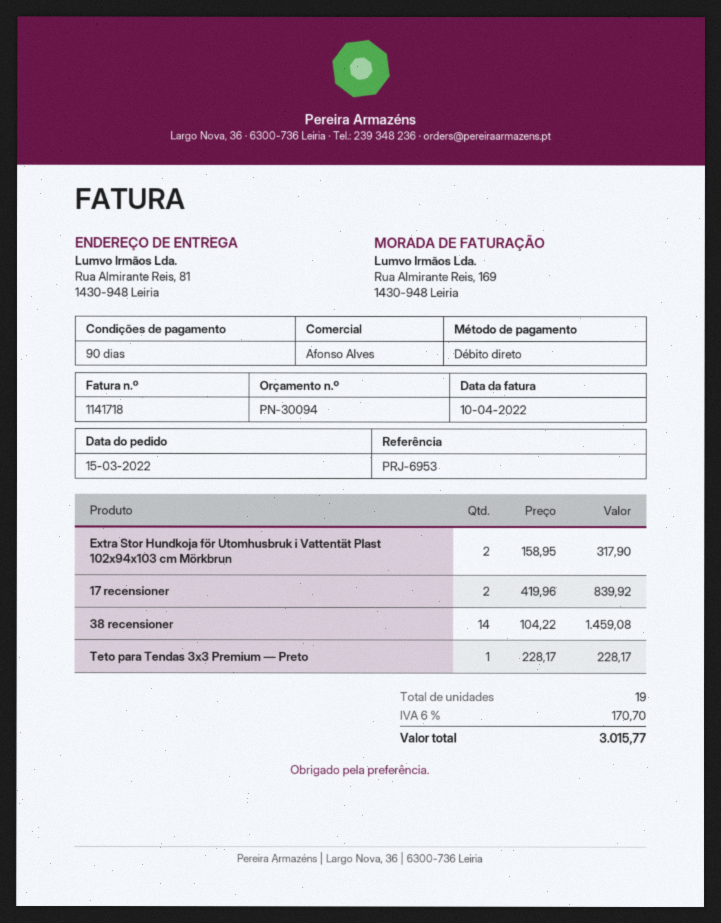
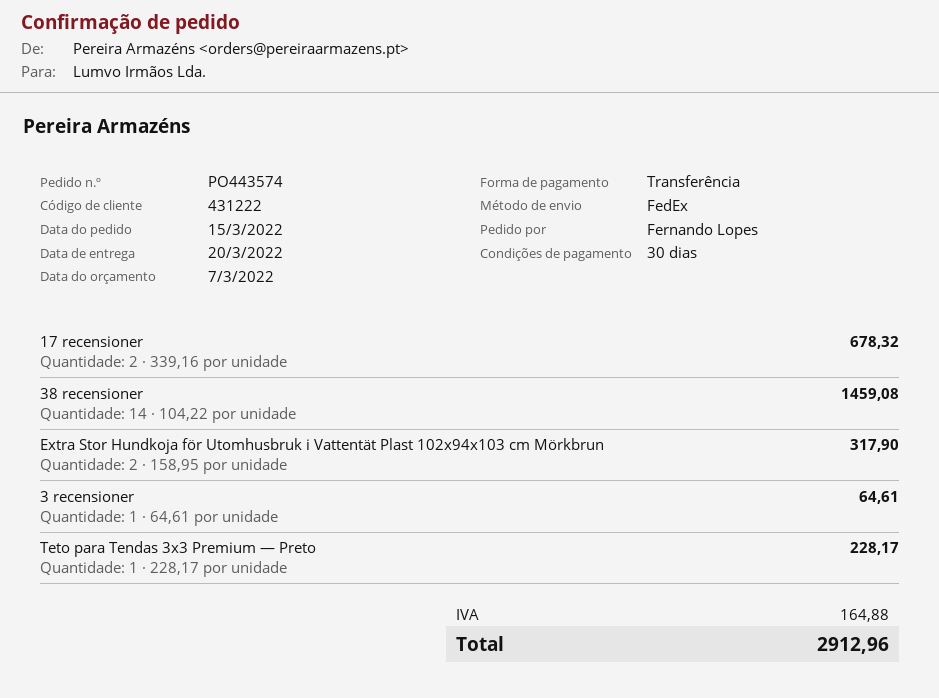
payment terms: 90 days -> 30 days
payment method: direct debit -> bank transfer
17 recensioner: 2 x 419.96 = 839.92 -> 2 x 339.16 = 678.32
3 recensioner: none -> 1 x 64.61 = 64.61
tax: 170.70 -> 164.88
total: 3015.77 -> 2912.96

